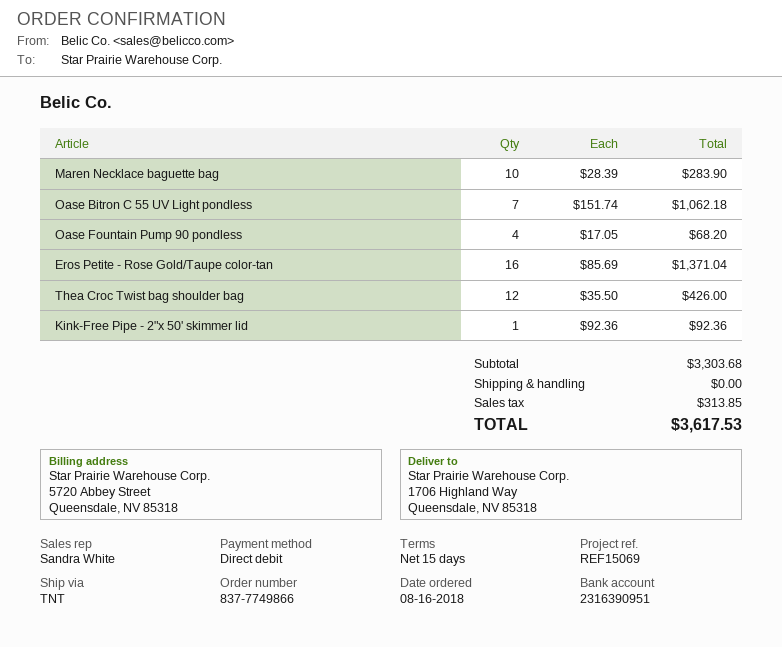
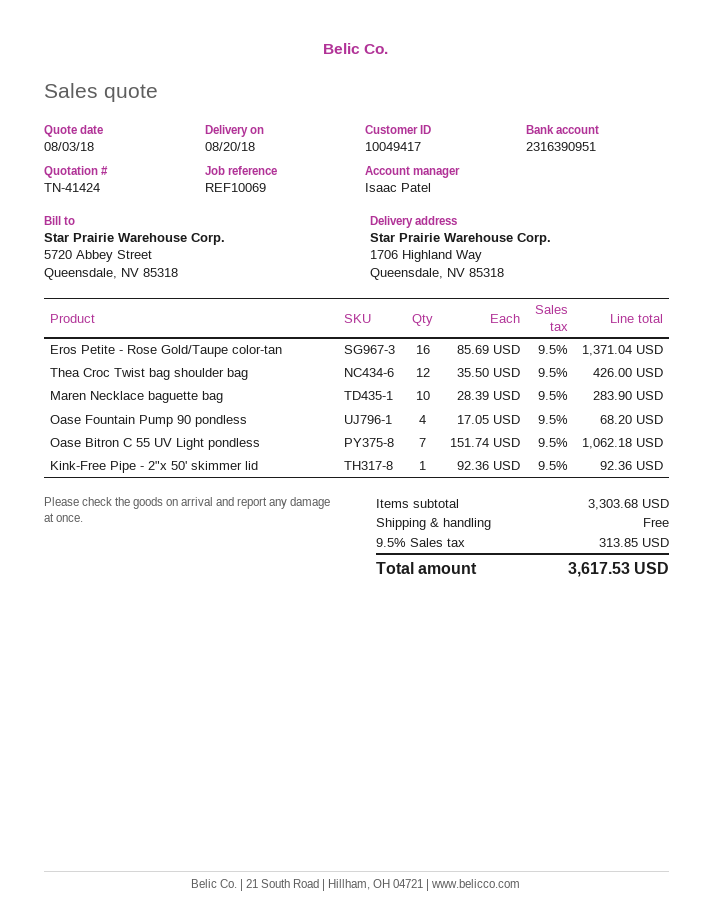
reference: REF15069 -> REF10069
sales rep: Sandra White -> Isaac Patel

